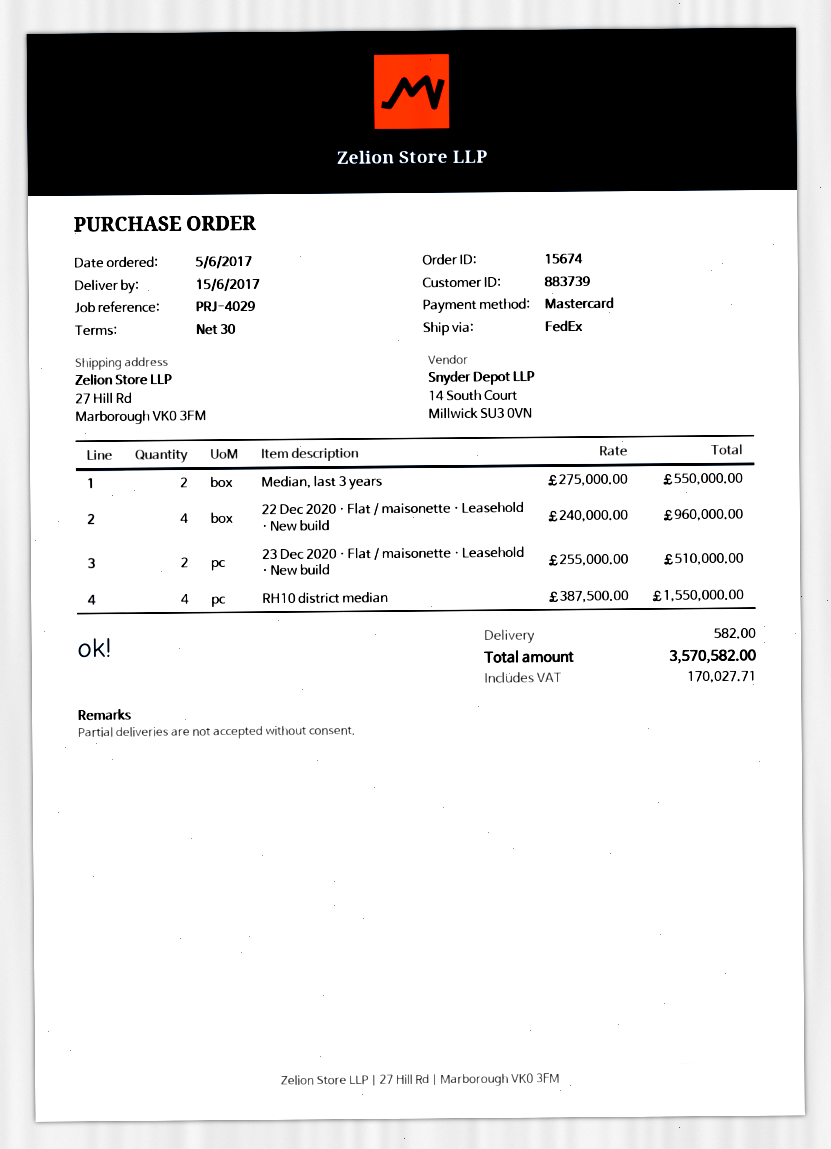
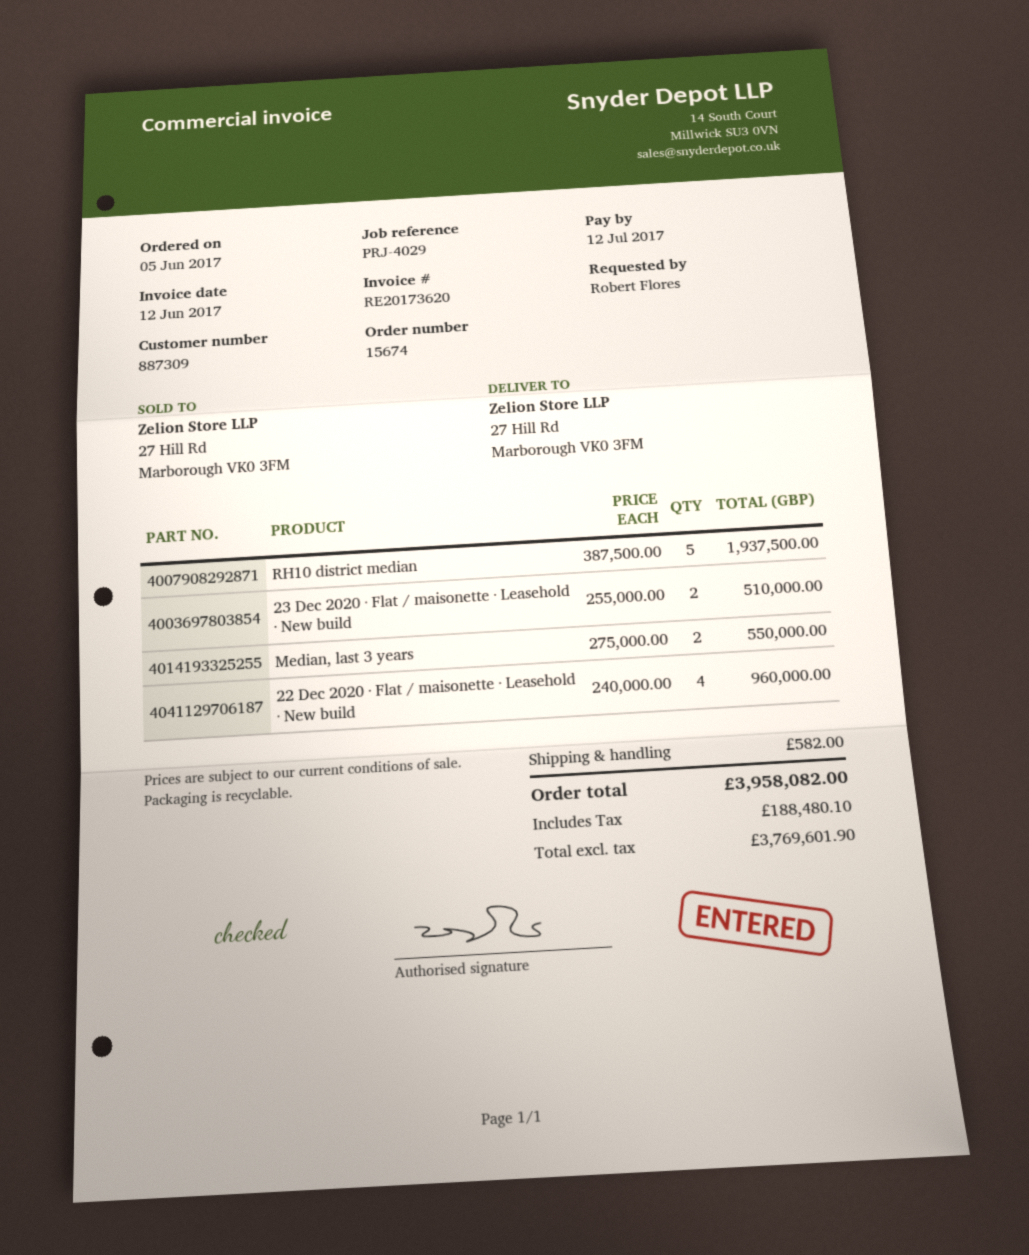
customer number: 883739 -> 887309
RH10 district median: 4 x 387500.00 = 1550000.00 -> 5 x 387500.00 = 1937500.00
tax: 170027.71 -> 188480.10
total: 3570582.00 -> 3958082.00

